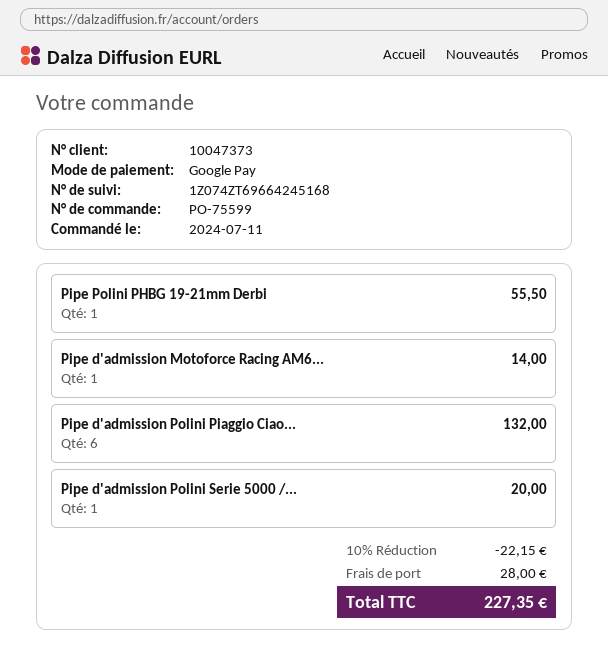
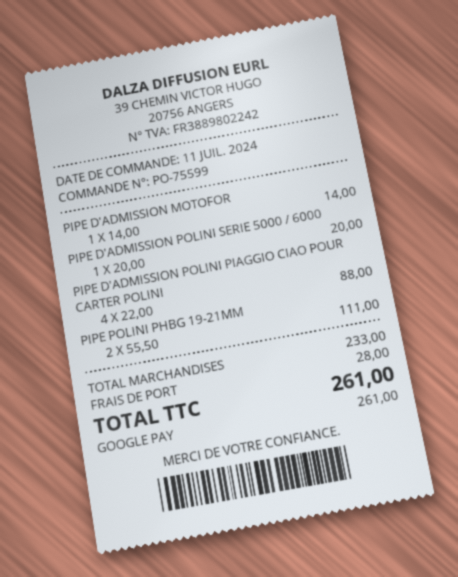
Pipe Polini PHBG 19-21mm Derbi: 1 for 55.50 -> 2 for 111.00
Pipe d'admission Polini Piaggio Ciao...: 6 for 132.00 -> 4 for 88.00
discount: 10% = 22.15 -> none
total: 227.35 -> 261.00

